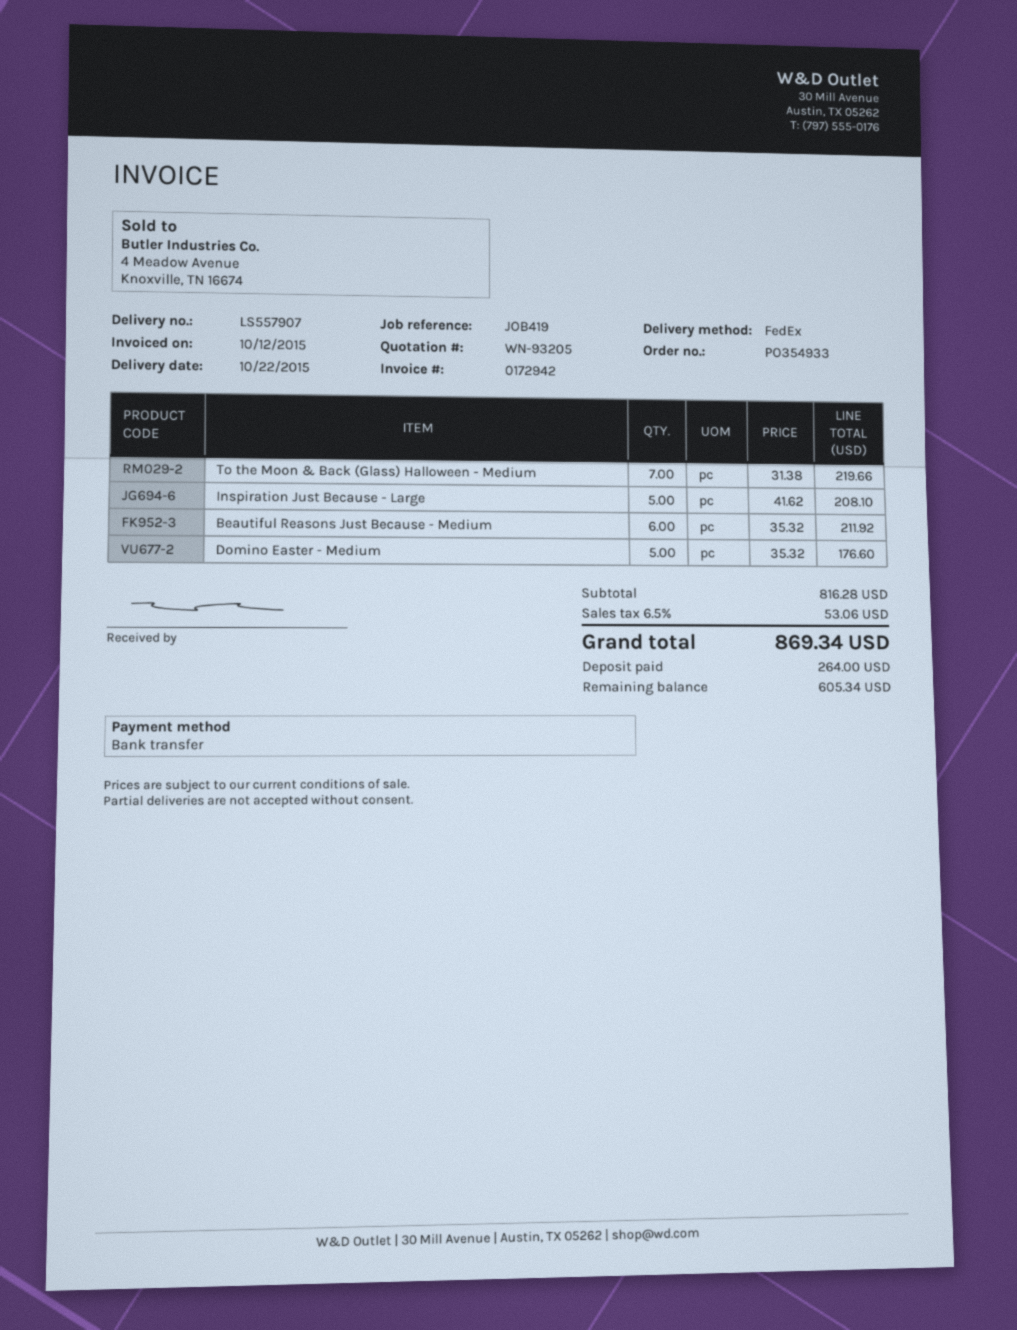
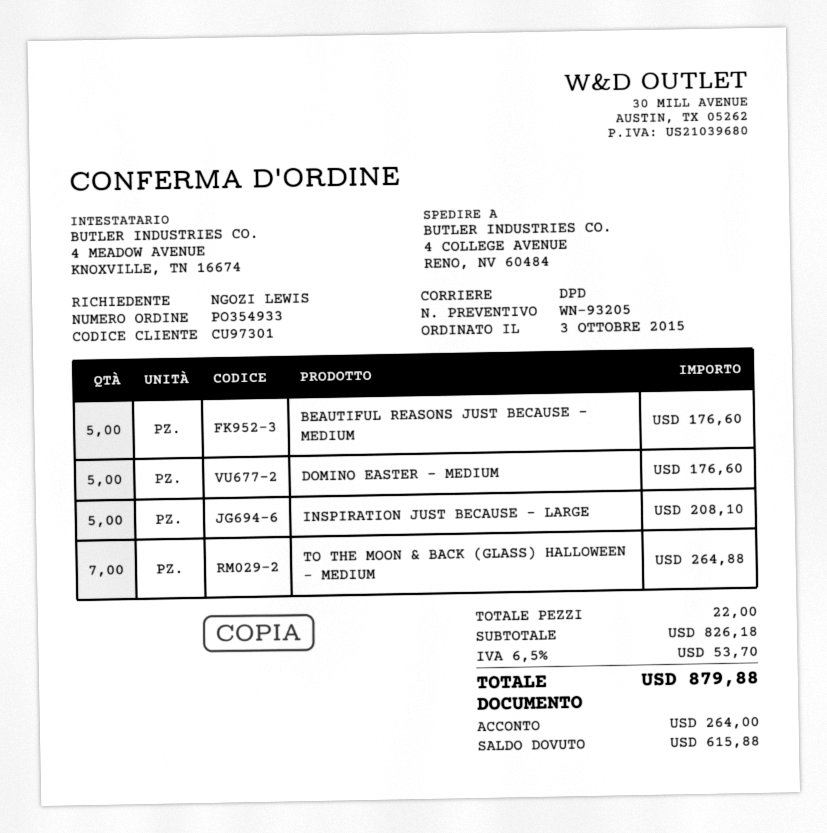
shipping method: FedEx -> DPD
To the Moon & Back (Glass) Halloween - Medium: 7 for 219.66 -> 7 for 264.88
Beautiful Reasons Just Because - Medium: 6 for 211.92 -> 5 for 176.60
subtotal: 816.28 -> 826.18
tax: 6.5% = 53.06 -> 6.5% = 53.70
total: 869.34 -> 879.88
balance: 605.34 -> 615.88

